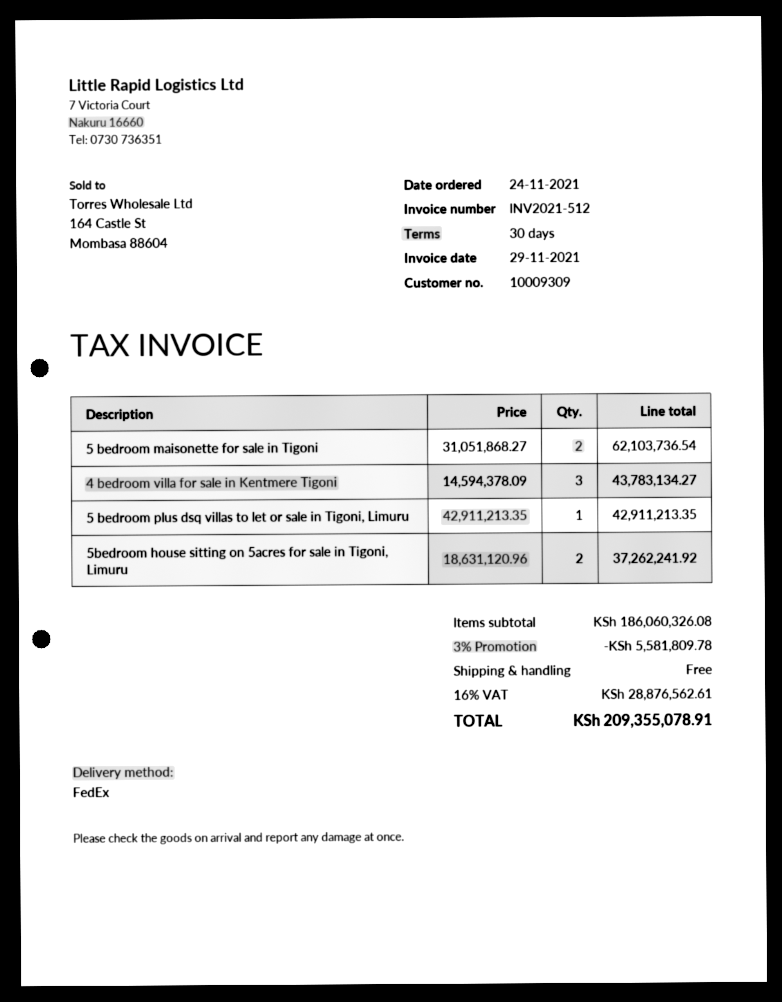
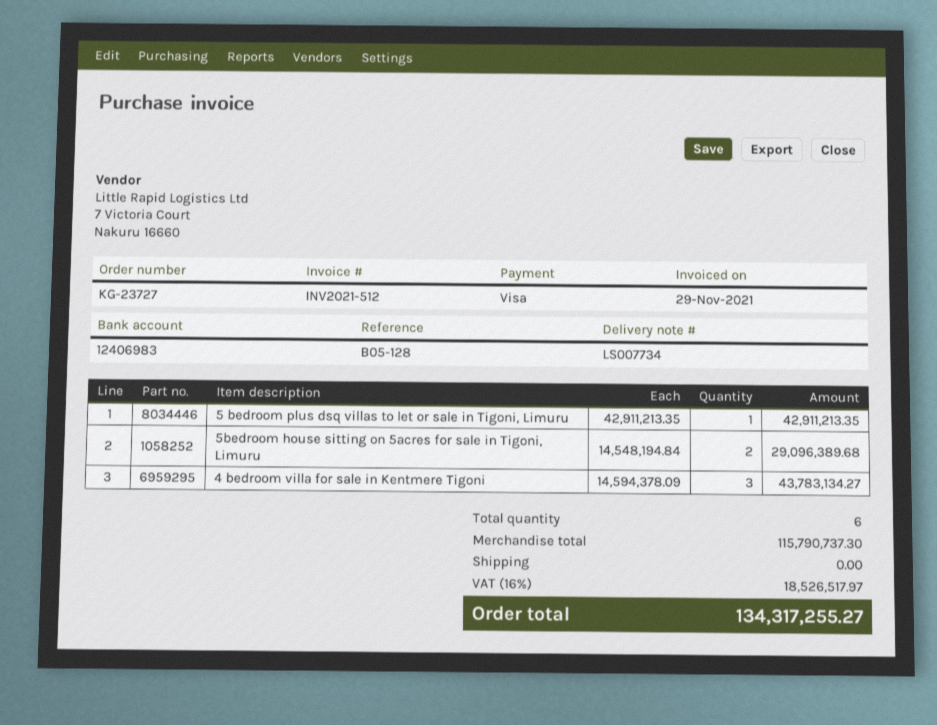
5 bedroom maisonette for sale in Tigoni: 2 x 31051868.27 = 62103736.54 -> none
5bedroom house sitting on 5acres for sale in Tigoni, Limuru: 2 x 18631120.96 = 37262241.92 -> 2 x 14548194.84 = 29096389.68
subtotal: 186060326.08 -> 115790737.30
discount: 3% = 5581809.78 -> none
tax: 16% = 28876562.61 -> 16% = 18526517.97
total: 209355078.91 -> 134317255.27

